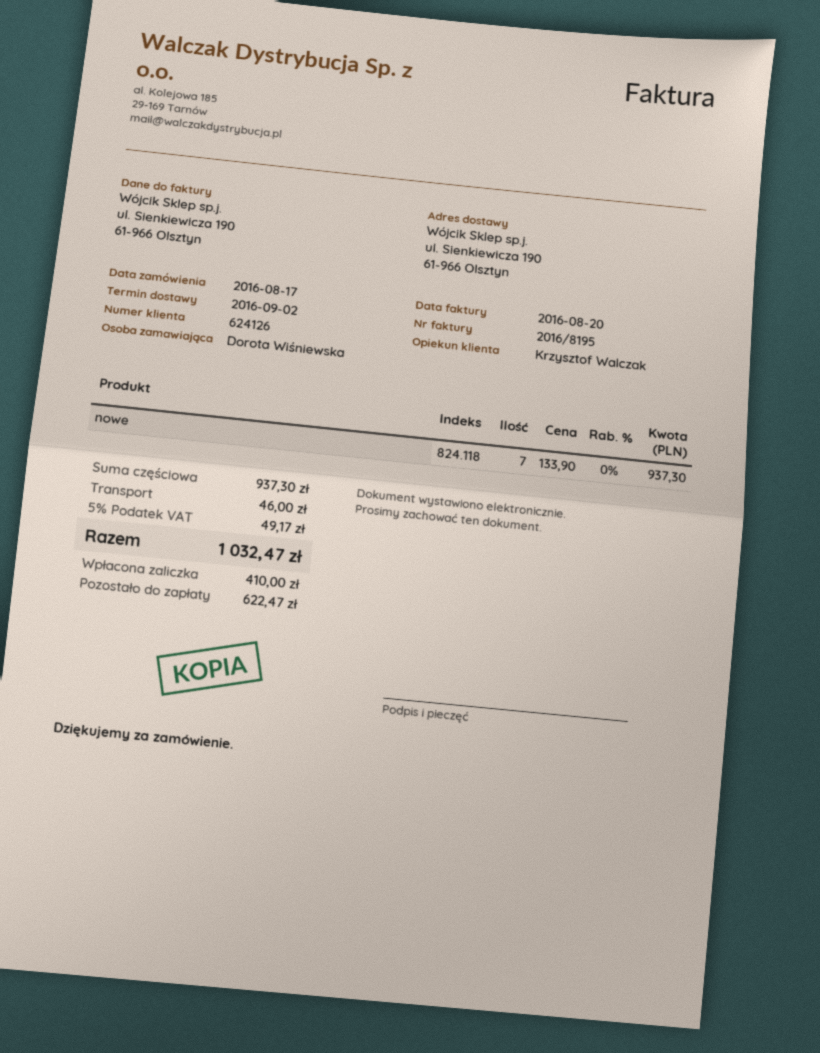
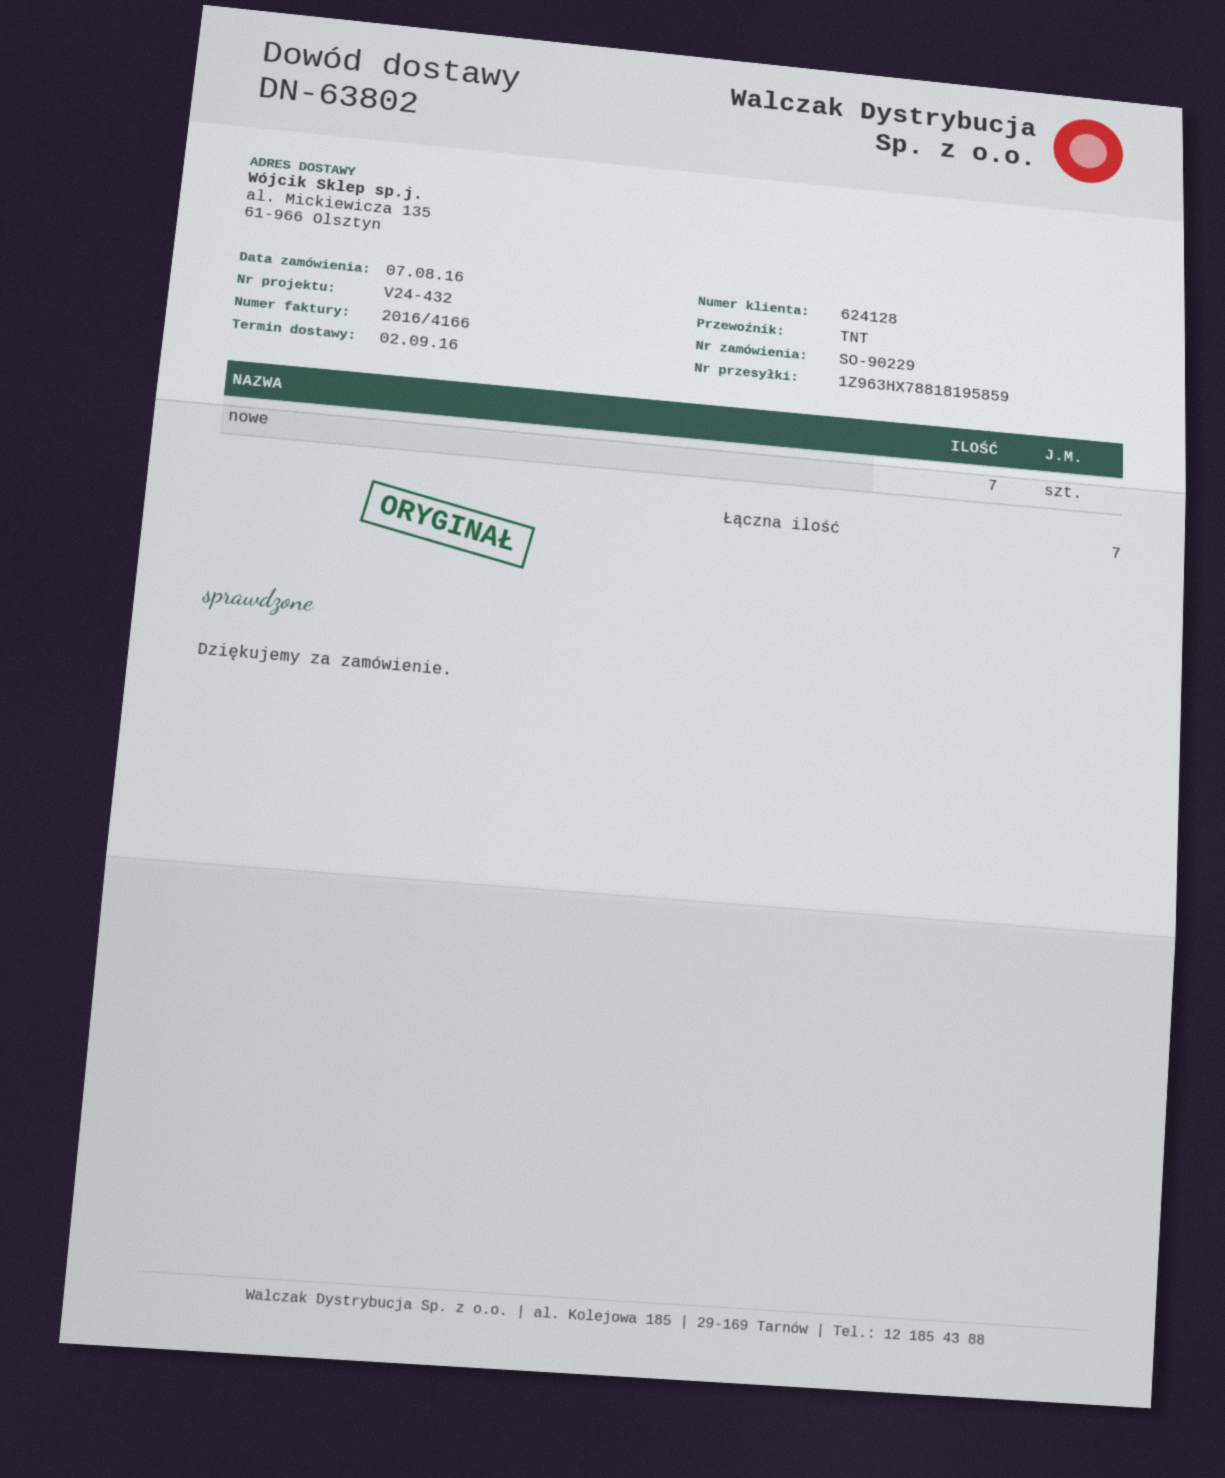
order date: 2016-08-17 -> 2016-08-07
invoice number: 2016/8195 -> 2016/4166
customer number: 624126 -> 624128
ship to: ul. Sienkiewicza 190, 61-966 Olsztyn -> al. Mickiewicza 135, 61-966 Olsztyn

